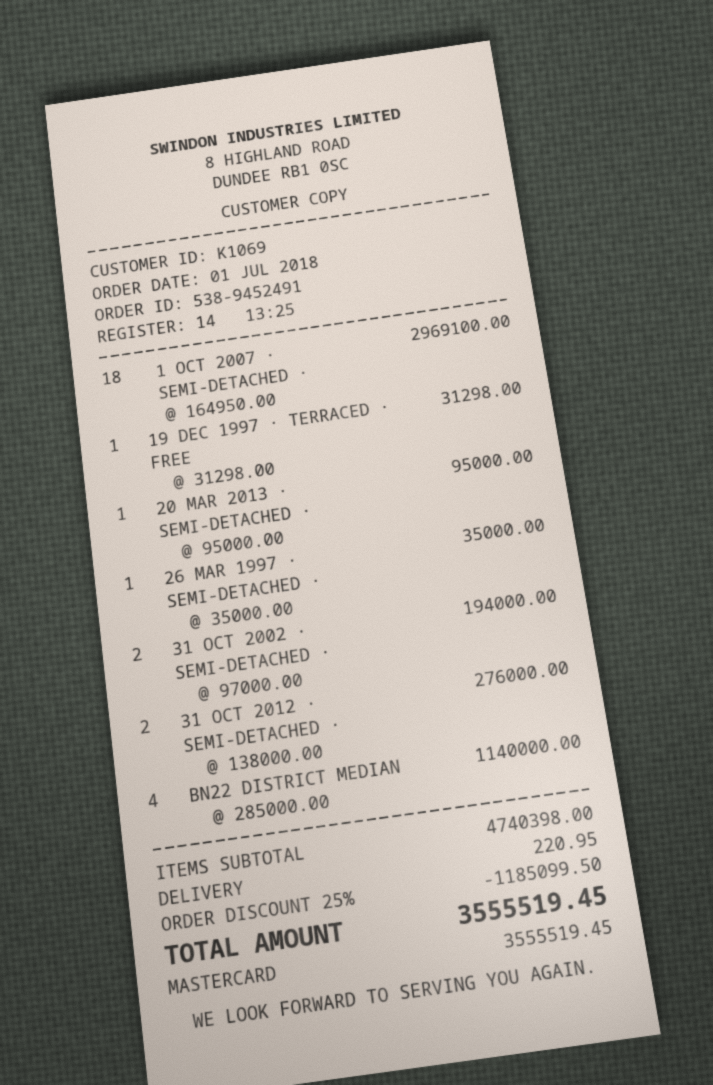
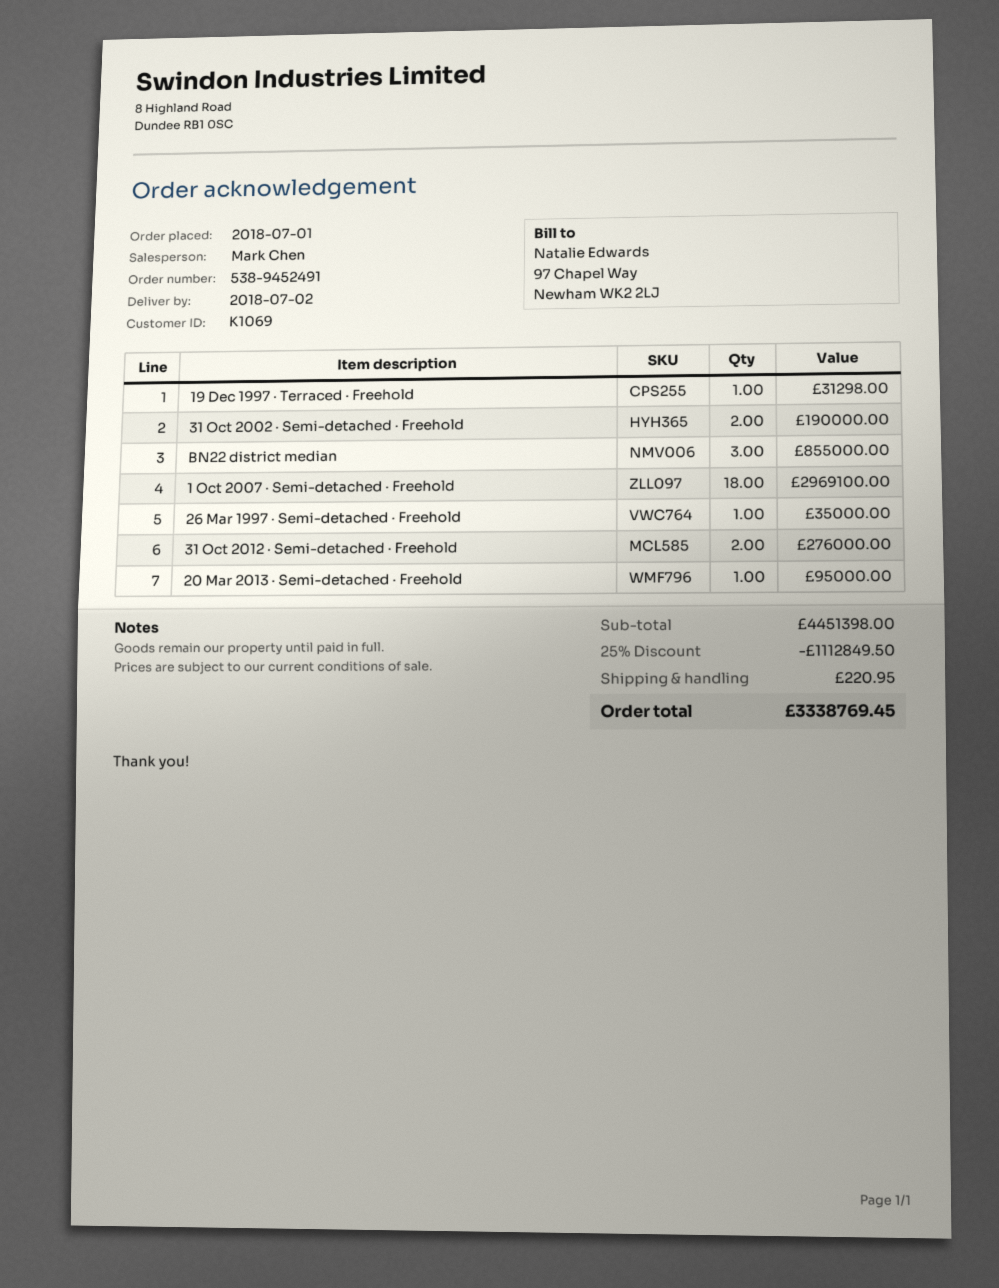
31 OCT 2002 · SEMI-DETACHED ·: 2 for 194000.00 -> 2 for 190000.00
BN22 DISTRICT MEDIAN: 4 for 1140000.00 -> 3 for 855000.00
subtotal: 4740398.00 -> 4451398.00
discount: 25% = 1185099.50 -> 25% = 1112849.50
total: 3555519.45 -> 3338769.45

